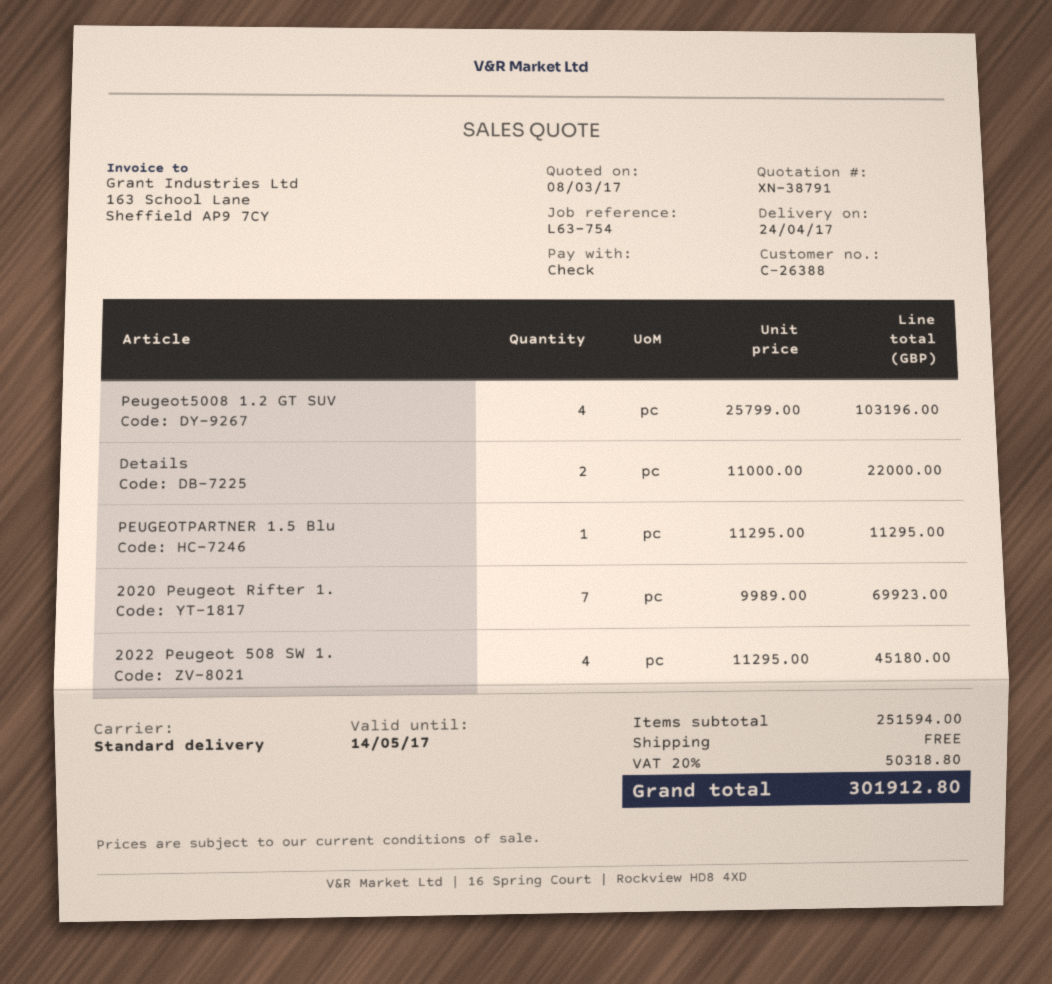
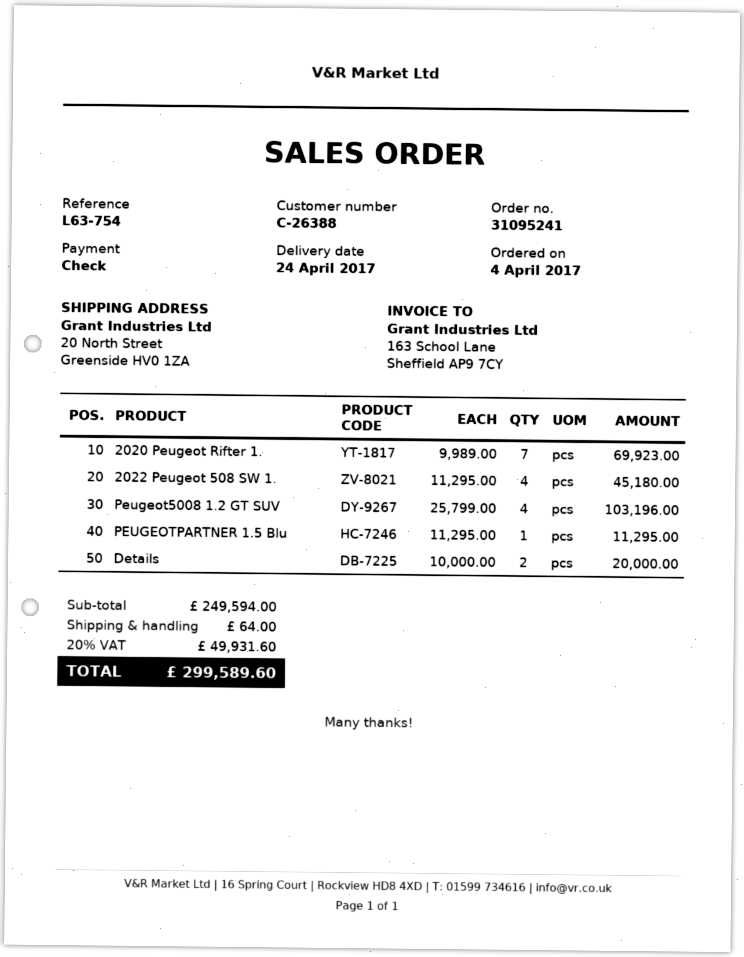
Details: 2 x 11000.00 = 22000.00 -> 2 x 10000.00 = 20000.00
subtotal: 251594.00 -> 249594.00
shipping: 0.00 -> 64.00
tax: 20% = 50318.80 -> 20% = 49931.60
total: 301912.80 -> 299589.60

